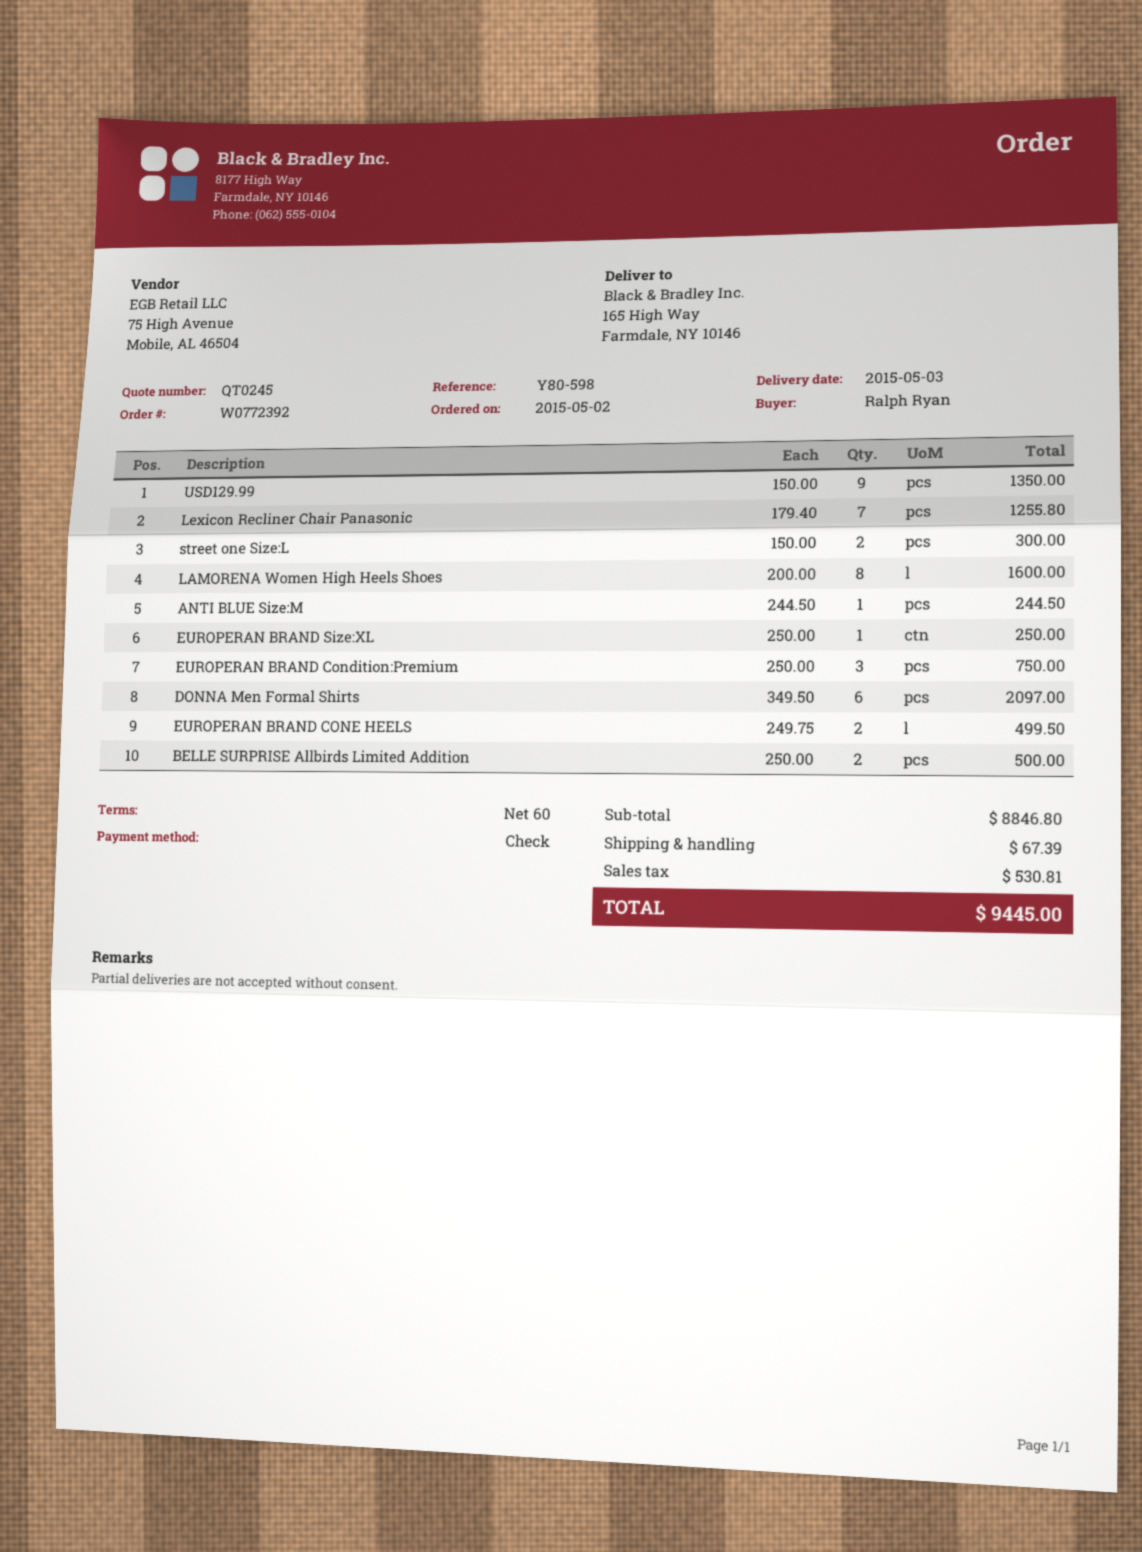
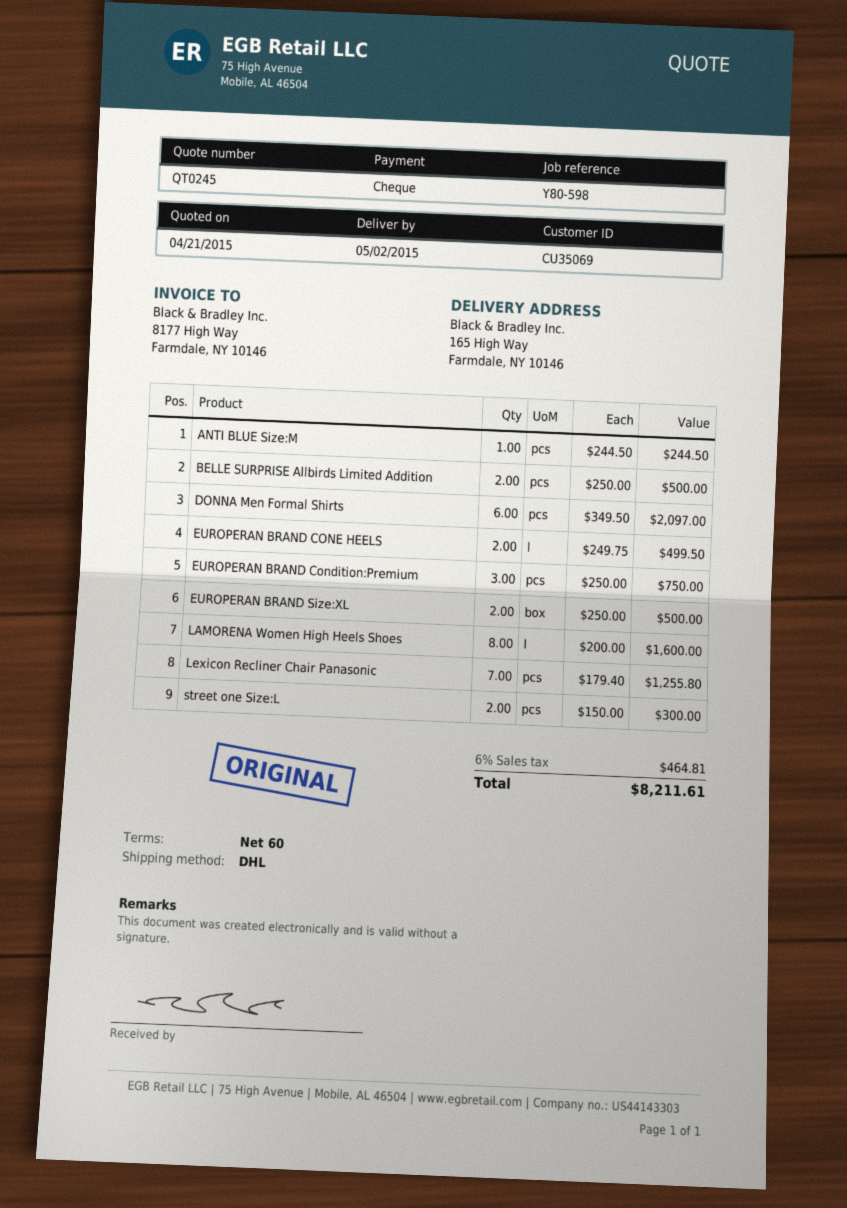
delivery date: 2015-05-03 -> 2015-05-02
USD129.99: 9 x 150.00 = 1350.00 -> none
EUROPERAN BRAND Size:XL: 1 x 250.00 = 250.00 -> 2 x 250.00 = 500.00
shipping: 67.39 -> none
tax: 530.81 -> 464.81
total: 9445.00 -> 8211.61

